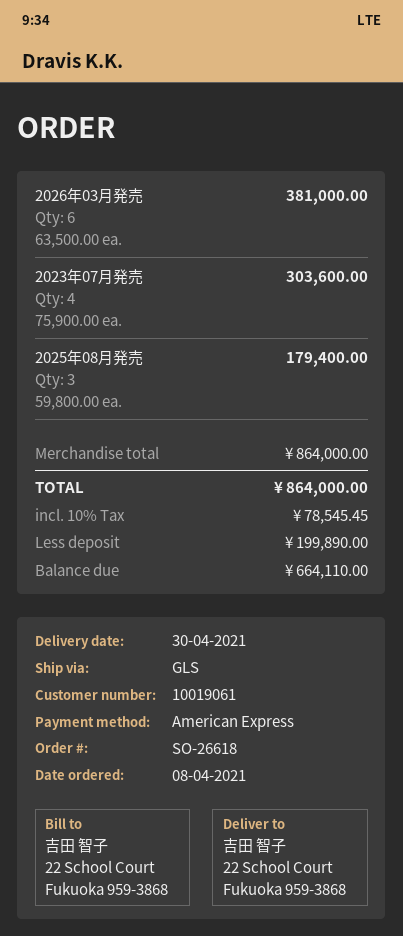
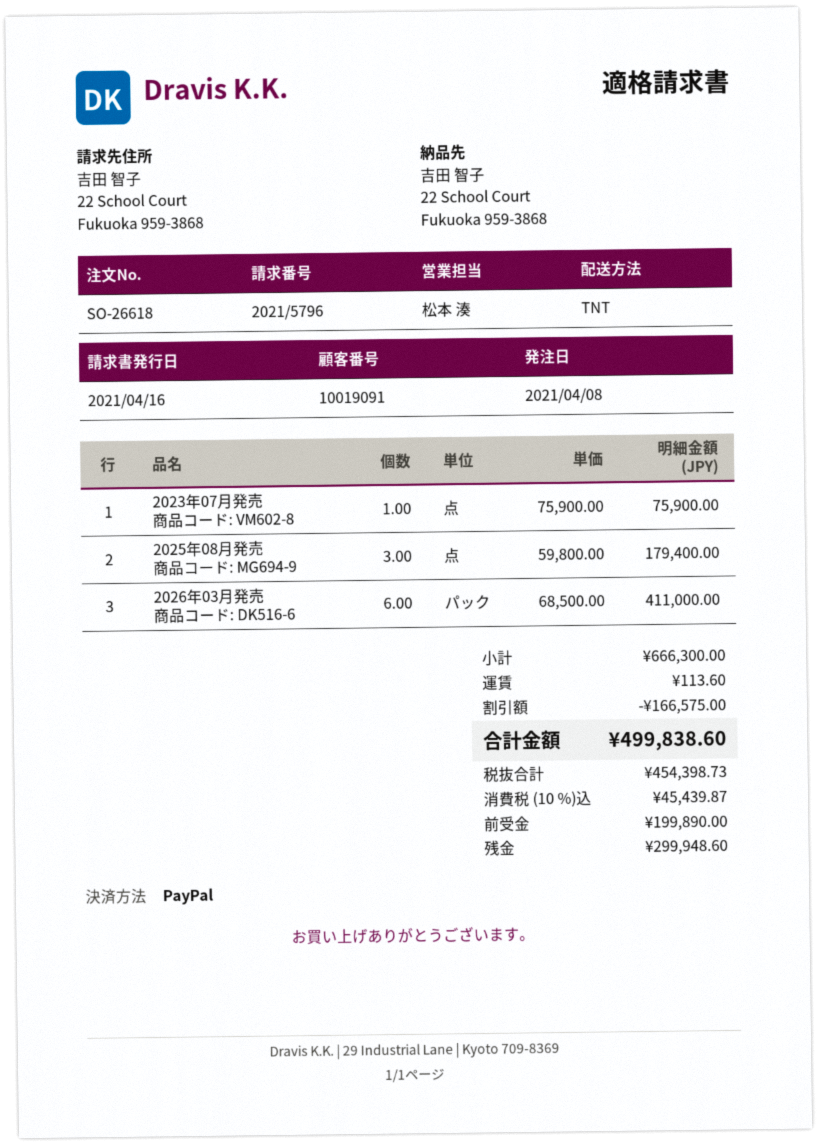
customer number: 10019061 -> 10019091
payment method: American Express -> PayPal
shipping method: GLS -> TNT
2026年03月発売: 6 x 63500.00 = 381000.00 -> 6 x 68500.00 = 411000.00
2023年07月発売: 4 x 75900.00 = 303600.00 -> 1 x 75900.00 = 75900.00
subtotal: 864000.00 -> 666300.00
discount: none -> 166575.00
shipping: none -> 113.60
tax: 10% = 78545.45 -> 10% = 45439.87
total: 864000.00 -> 499838.60
balance: 664110.00 -> 299948.60

